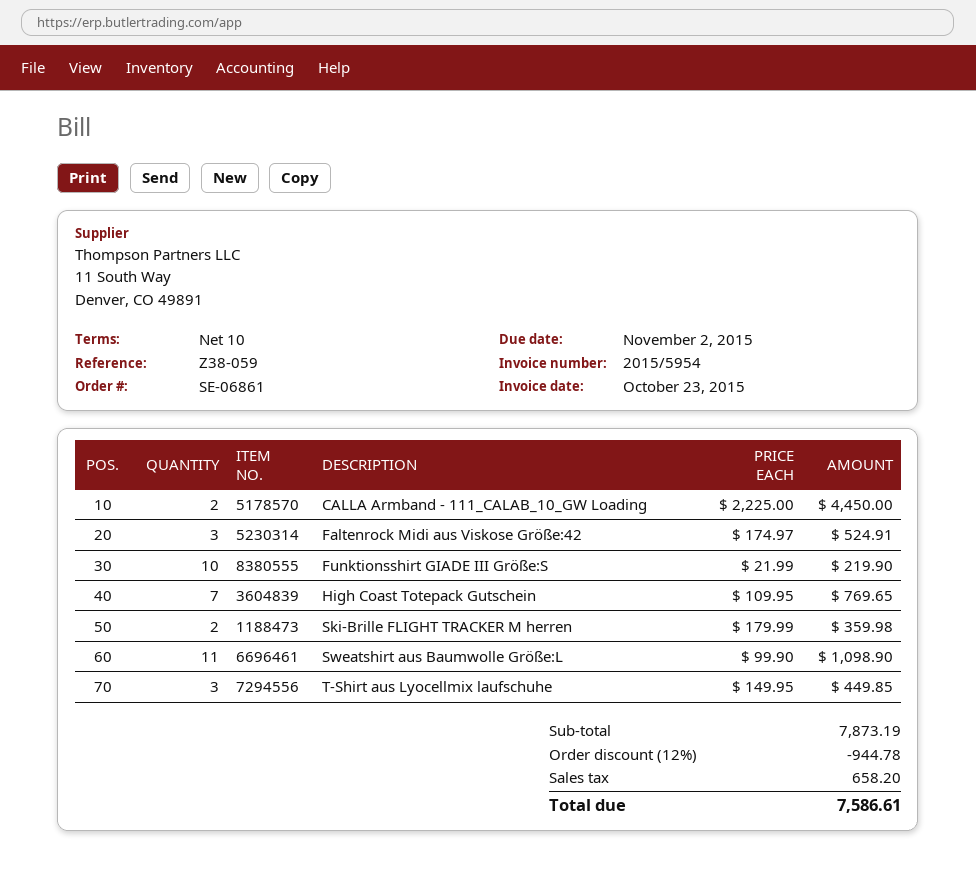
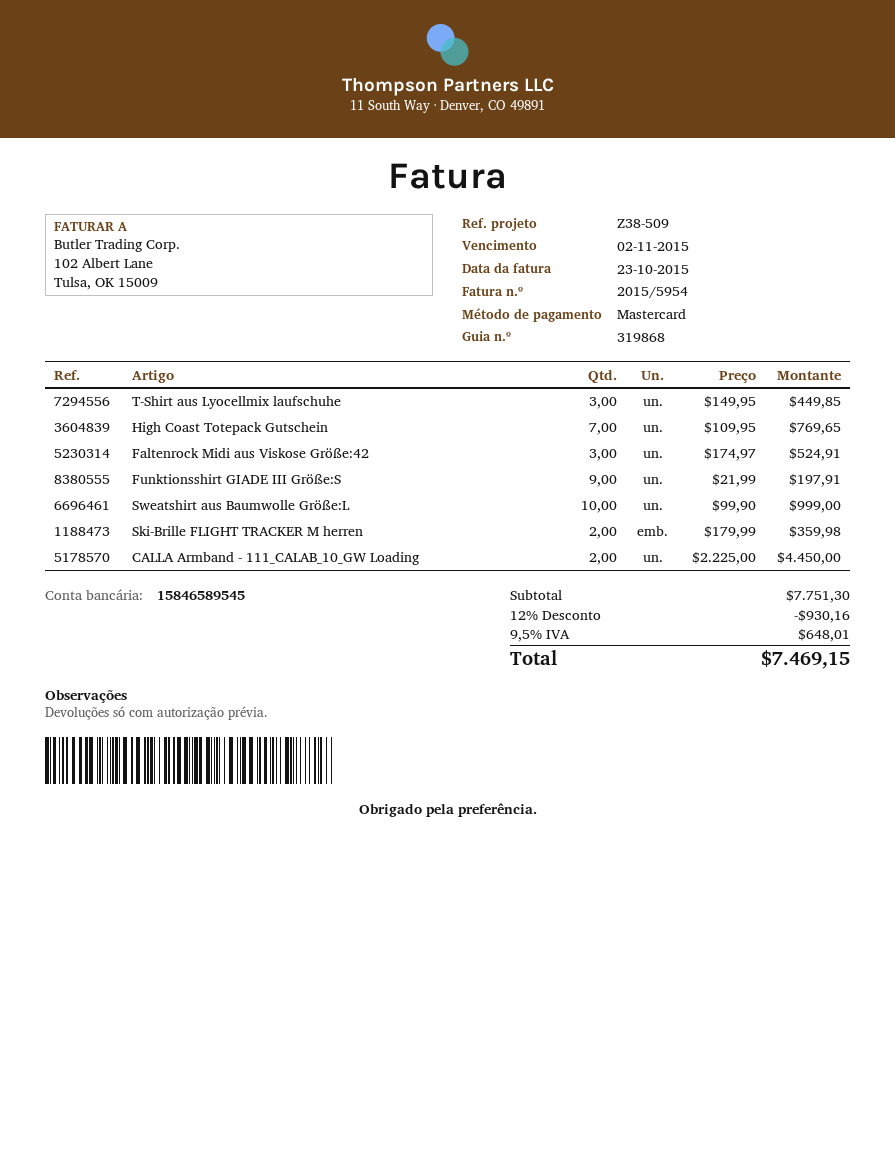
reference: Z38-059 -> Z38-509
Funktionsshirt GIADE III Größe:S: 10 x 21.99 = 219.90 -> 9 x 21.99 = 197.91
Sweatshirt aus Baumwolle Größe:L: 11 x 99.90 = 1098.90 -> 10 x 99.90 = 999.00
subtotal: 7873.19 -> 7751.30
discount: 12% = 944.78 -> 12% = 930.16
tax: 658.20 -> 648.01
total: 7586.61 -> 7469.15

